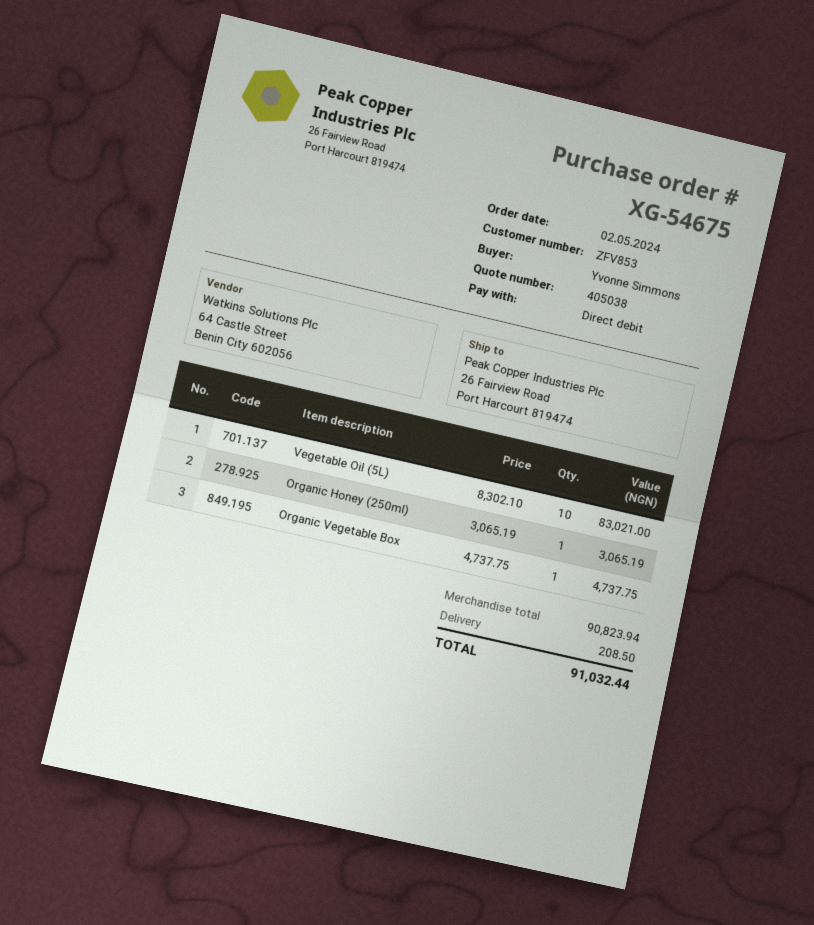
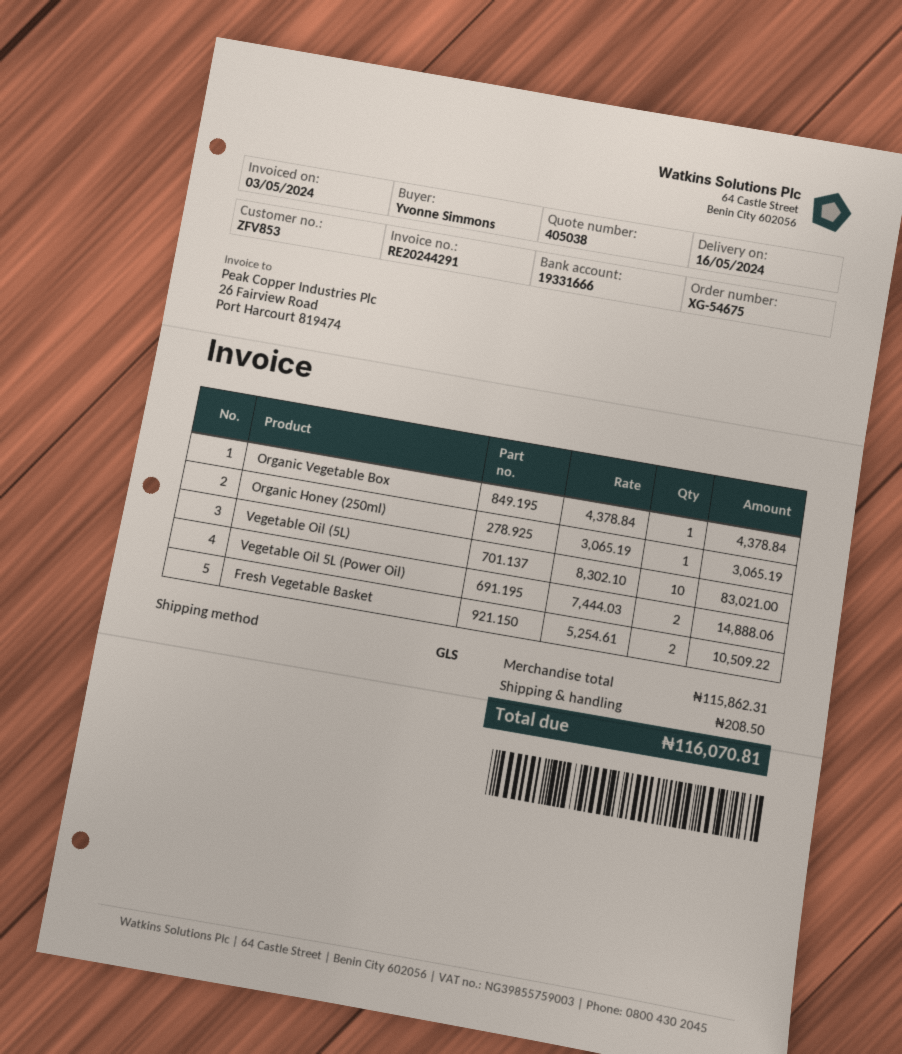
Organic Vegetable Box: 1 x 4737.75 = 4737.75 -> 1 x 4378.84 = 4378.84
Vegetable Oil 5L (Power Oil): none -> 2 x 7444.03 = 14888.06
Fresh Vegetable Basket: none -> 2 x 5254.61 = 10509.22
subtotal: 90823.94 -> 115862.31
total: 91032.44 -> 116070.81

